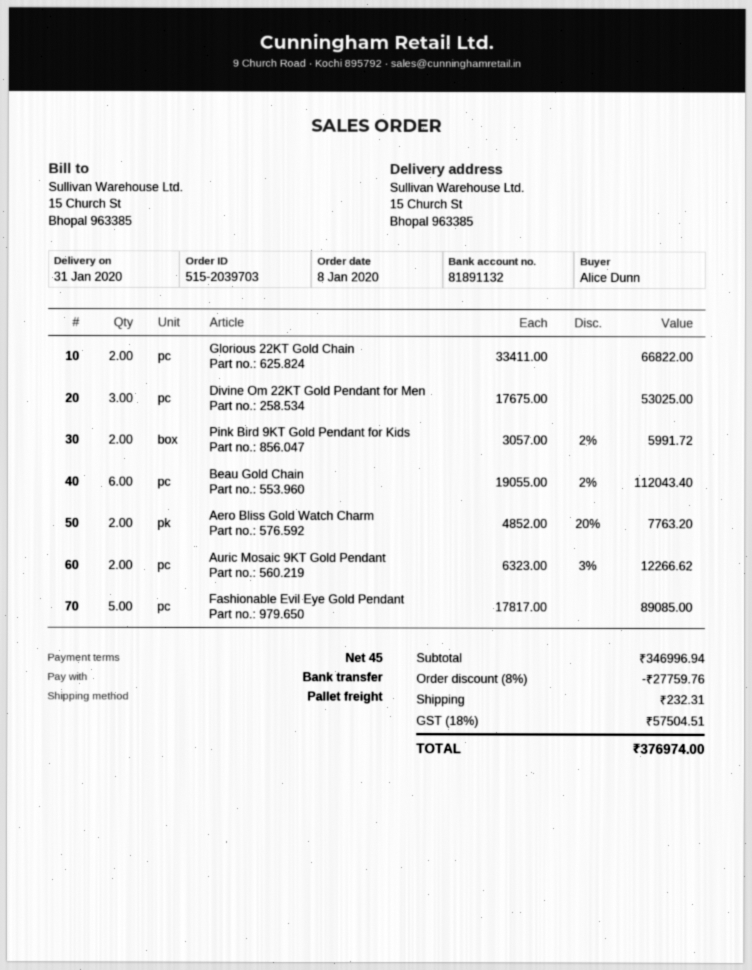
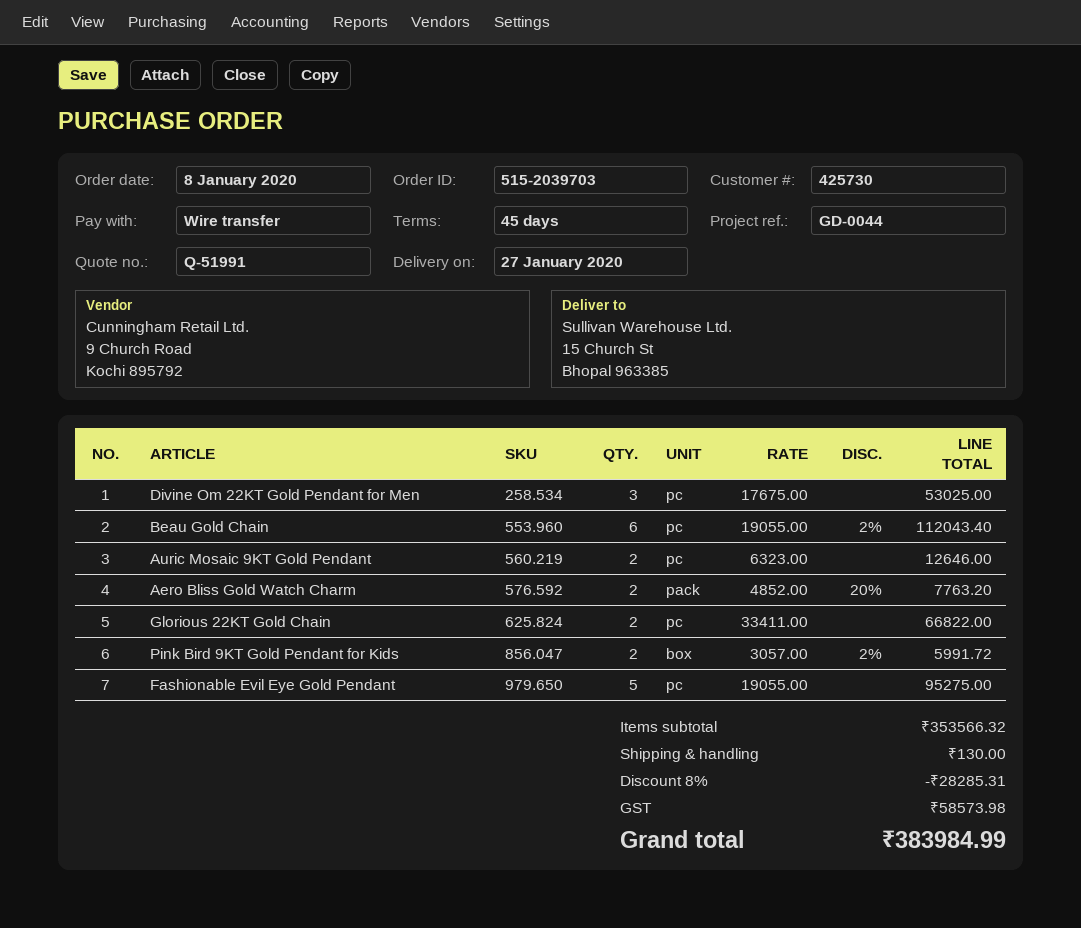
delivery date: 2020-01-31 -> 2020-01-27
Auric Mosaic 9KT Gold Pendant: 2 x 6323.00 - 3% = 12266.62 -> 2 x 6323.00 = 12646.00
Fashionable Evil Eye Gold Pendant: 5 x 17817.00 = 89085.00 -> 5 x 19055.00 = 95275.00
subtotal: 346996.94 -> 353566.32
discount: 8% = 27759.76 -> 8% = 28285.31
shipping: 232.31 -> 130.00
tax: 57504.51 -> 58573.98
total: 376974.00 -> 383984.99

